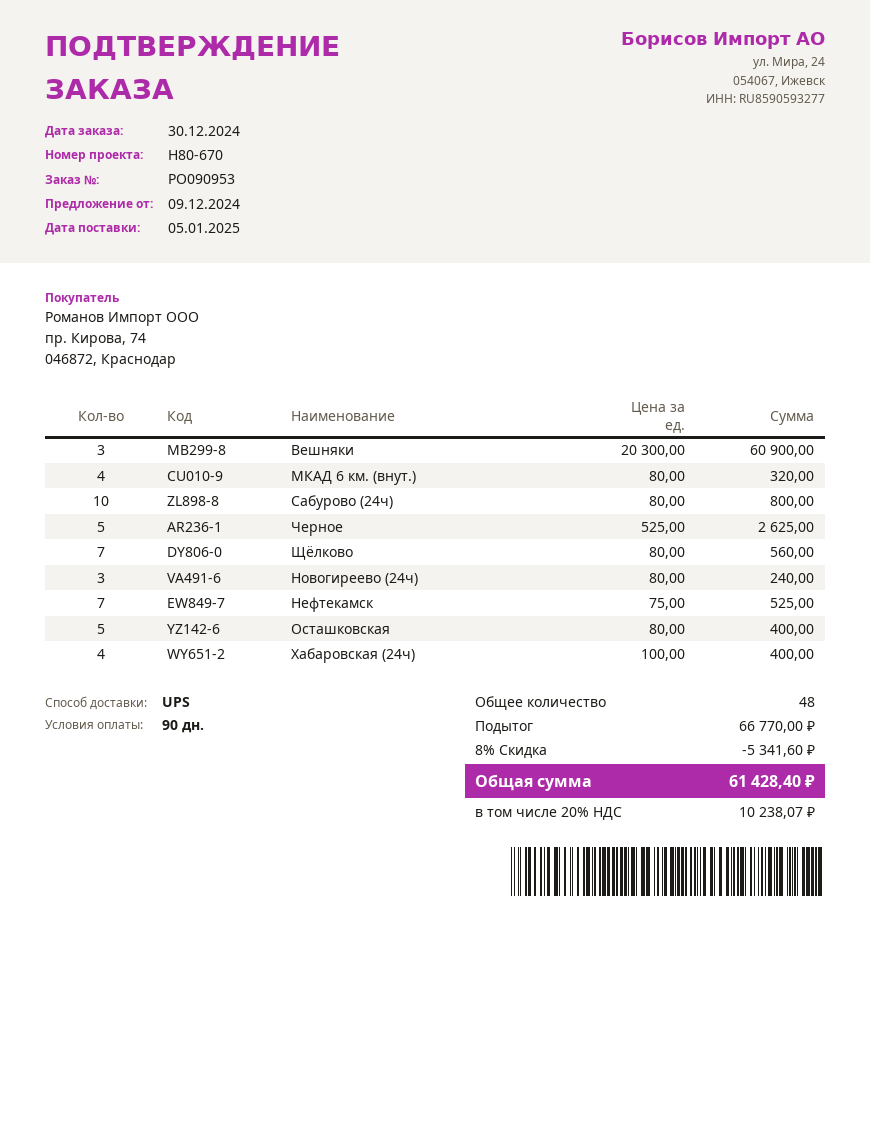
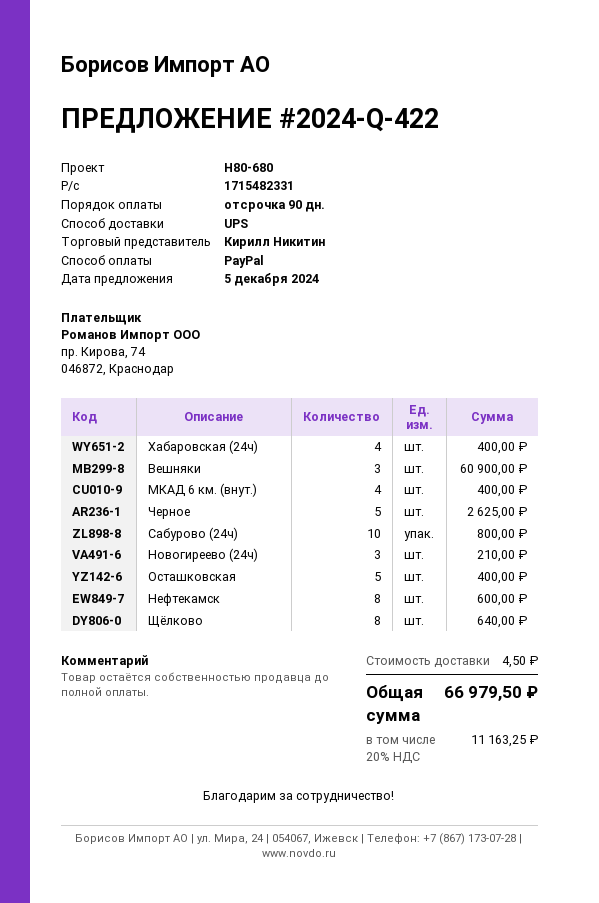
quote date: 2024-12-09 -> 2024-12-05
reference: H80-670 -> H80-680
МКАД 6 км. (внут.): 4 for 320.00 -> 4 for 400.00
Щёлково: 7 for 560.00 -> 8 for 640.00
Новогиреево (24ч): 3 for 240.00 -> 3 for 210.00
Нефтекамск: 7 for 525.00 -> 8 for 600.00
discount: 8% = 5341.60 -> none
shipping: none -> 4.50
tax: 20% = 10238.07 -> 20% = 11163.25
total: 61428.40 -> 66979.50

